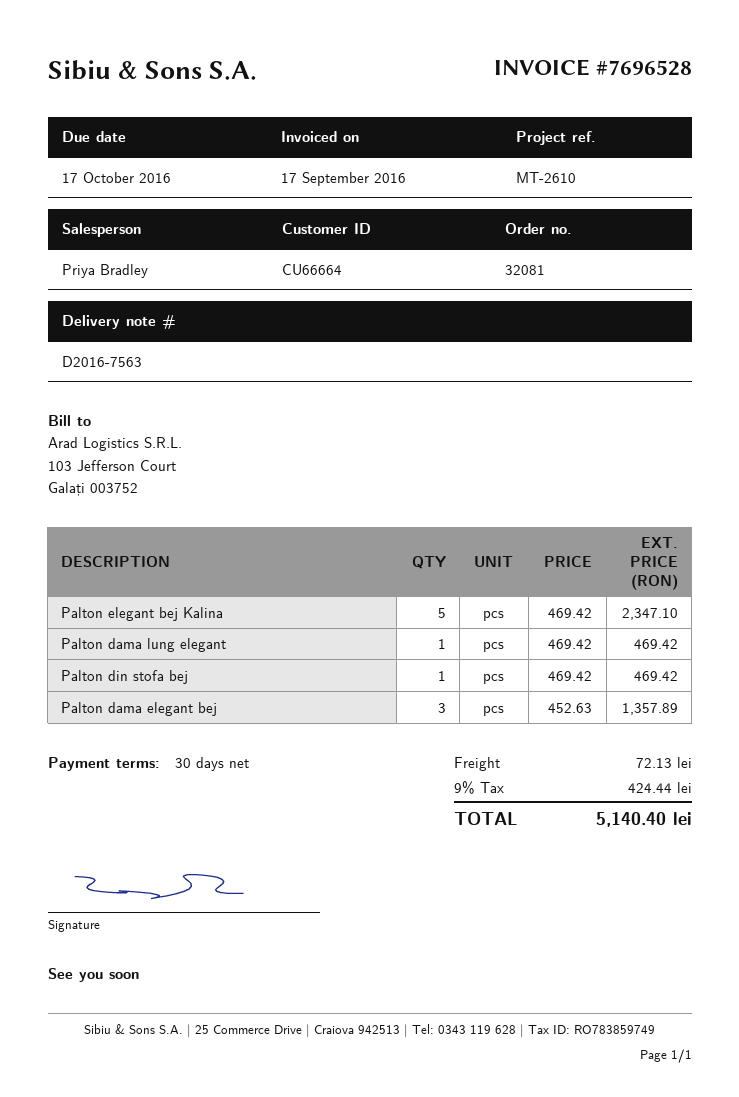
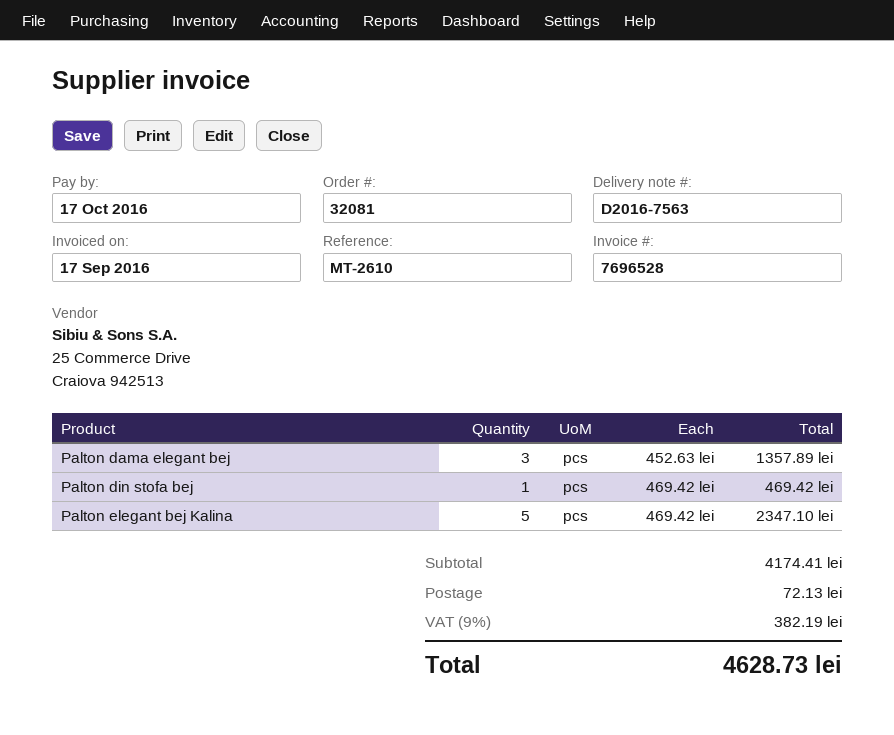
Palton dama lung elegant: 1 x 469.42 = 469.42 -> none
tax: 9% = 424.44 -> 9% = 382.19
total: 5140.40 -> 4628.73

